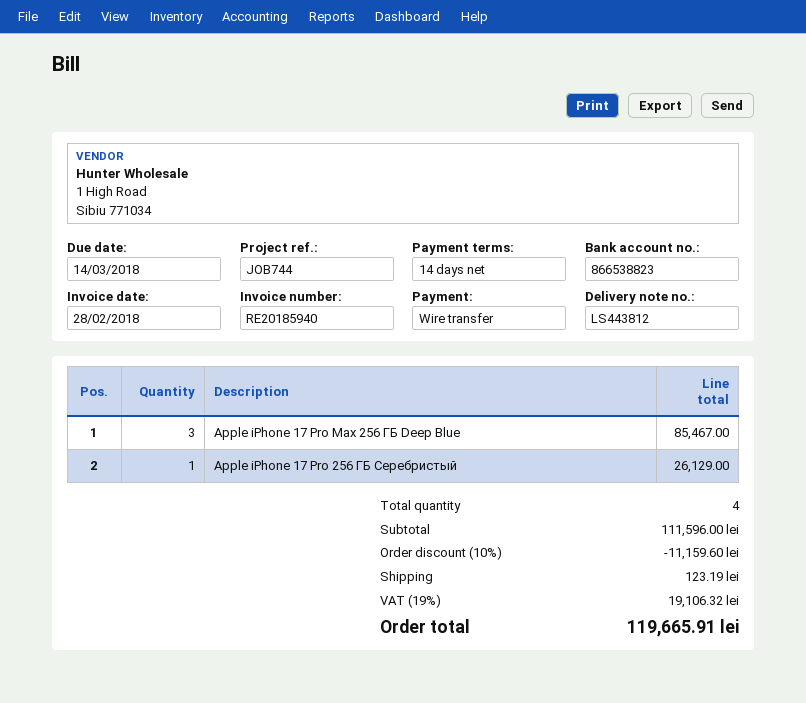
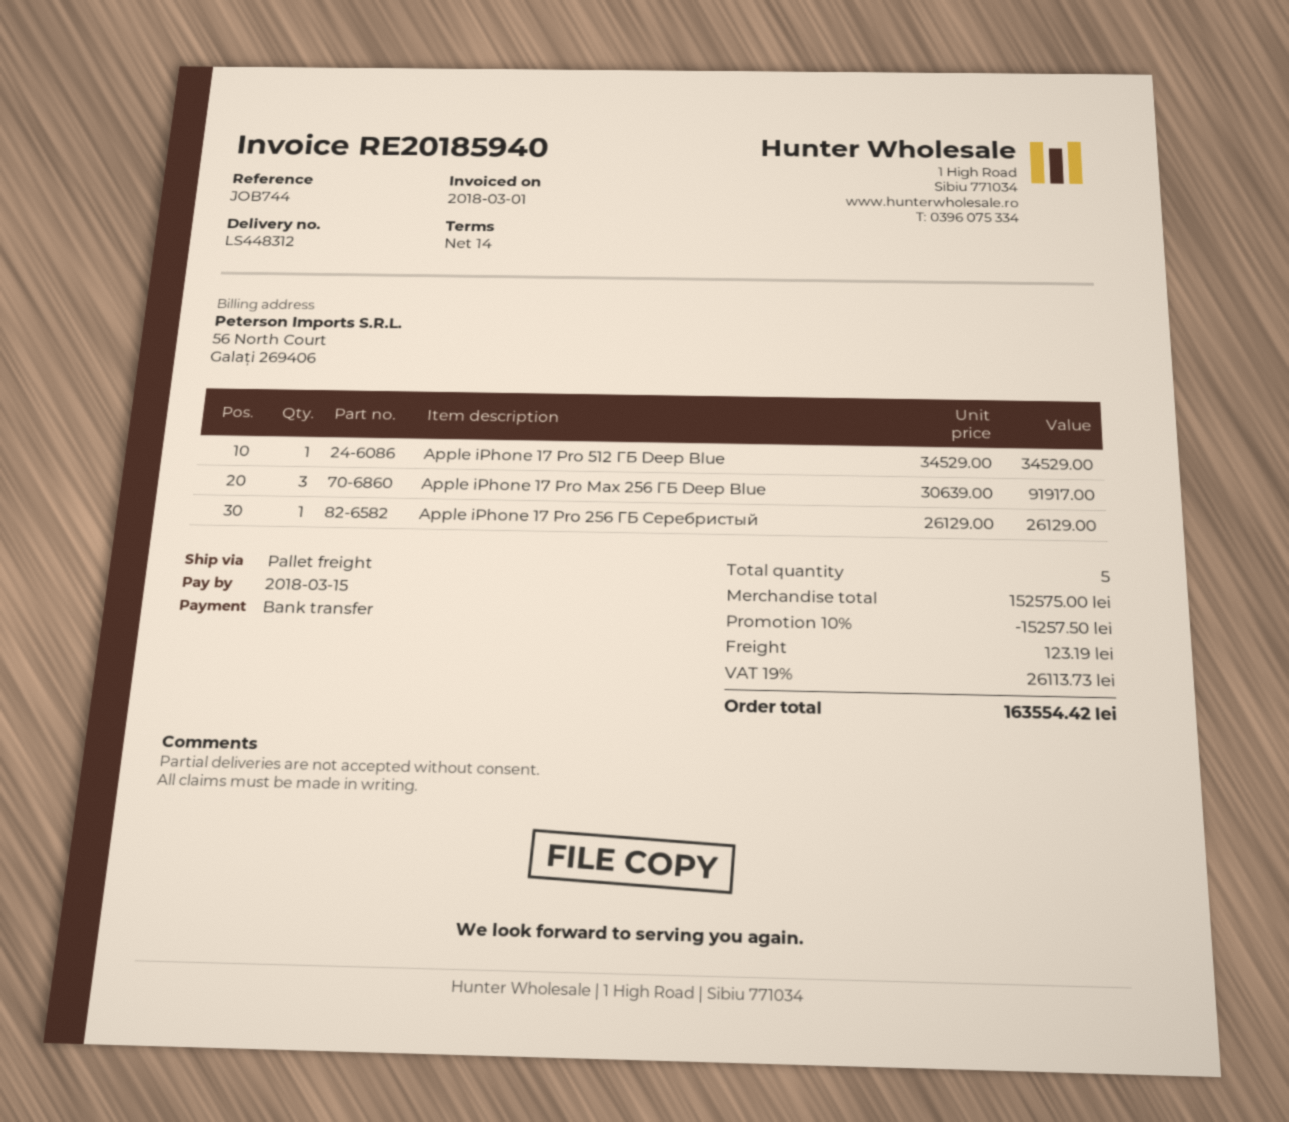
delivery note number: LS443812 -> LS448312
invoice date: 2018-02-28 -> 2018-03-01
due date: 2018-03-14 -> 2018-03-15
Apple iPhone 17 Pro Max 256 ГБ Deep Blue: 3 for 85467.00 -> 3 for 91917.00
Apple iPhone 17 Pro 512 ГБ Deep Blue: none -> 1 for 34529.00
total quantity: 4 -> 5
subtotal: 111596.00 -> 152575.00
discount: 10% = 11159.60 -> 10% = 15257.50
tax: 19% = 19106.32 -> 19% = 26113.73
total: 119665.91 -> 163554.42

